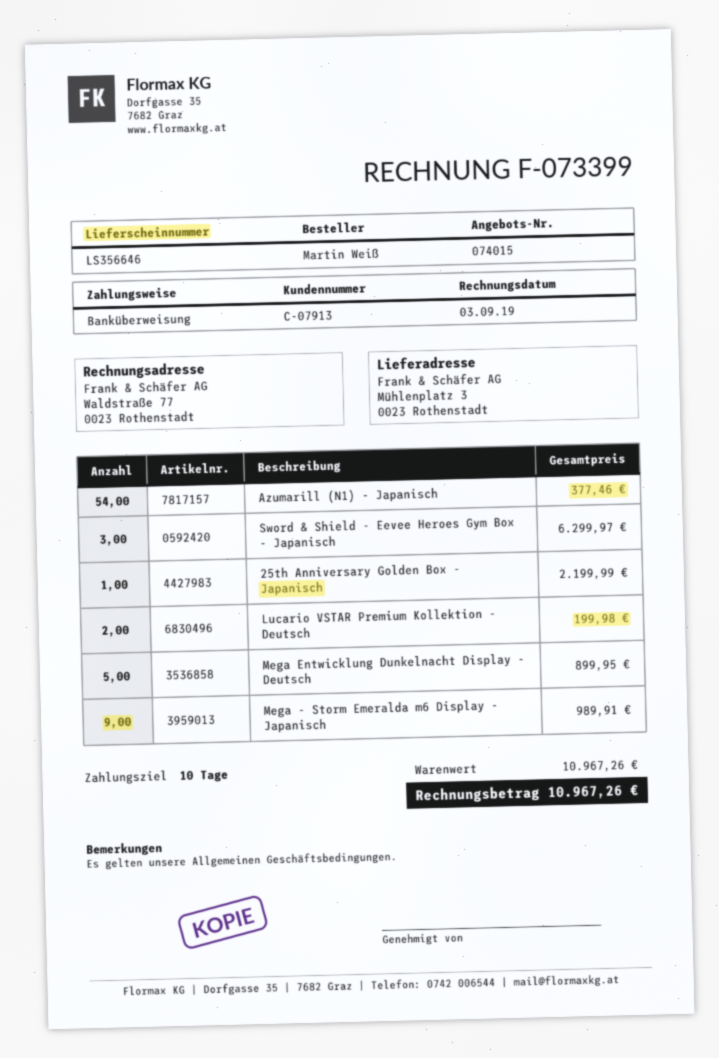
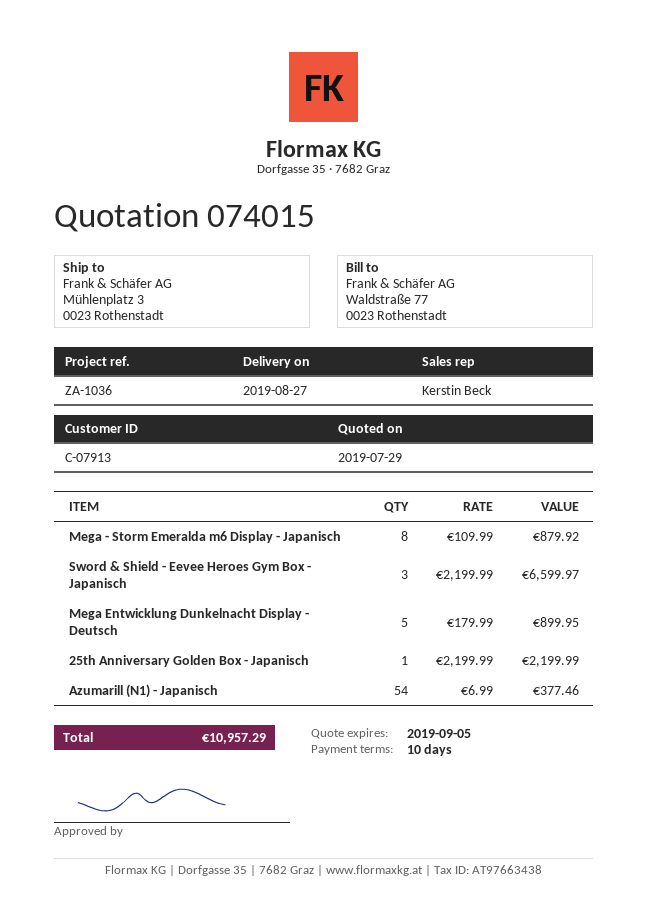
Sword & Shield - Eevee Heroes Gym Box - Japanisch: 3 for 6299.97 -> 3 for 6599.97
Lucario VSTAR Premium Kollektion - Deutsch: 2 for 199.98 -> none
Mega - Storm Emeralda m6 Display - Japanisch: 9 for 989.91 -> 8 for 879.92
total: 10967.26 -> 10957.29

